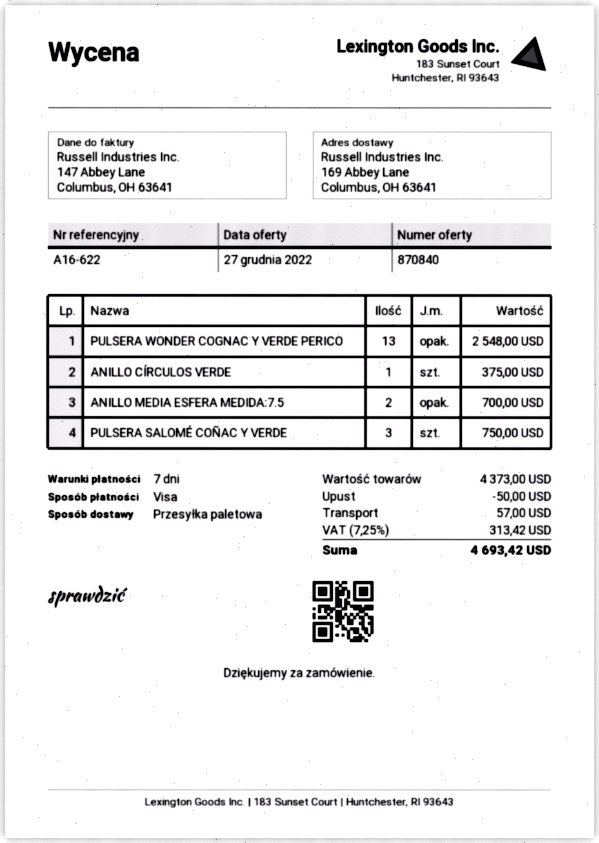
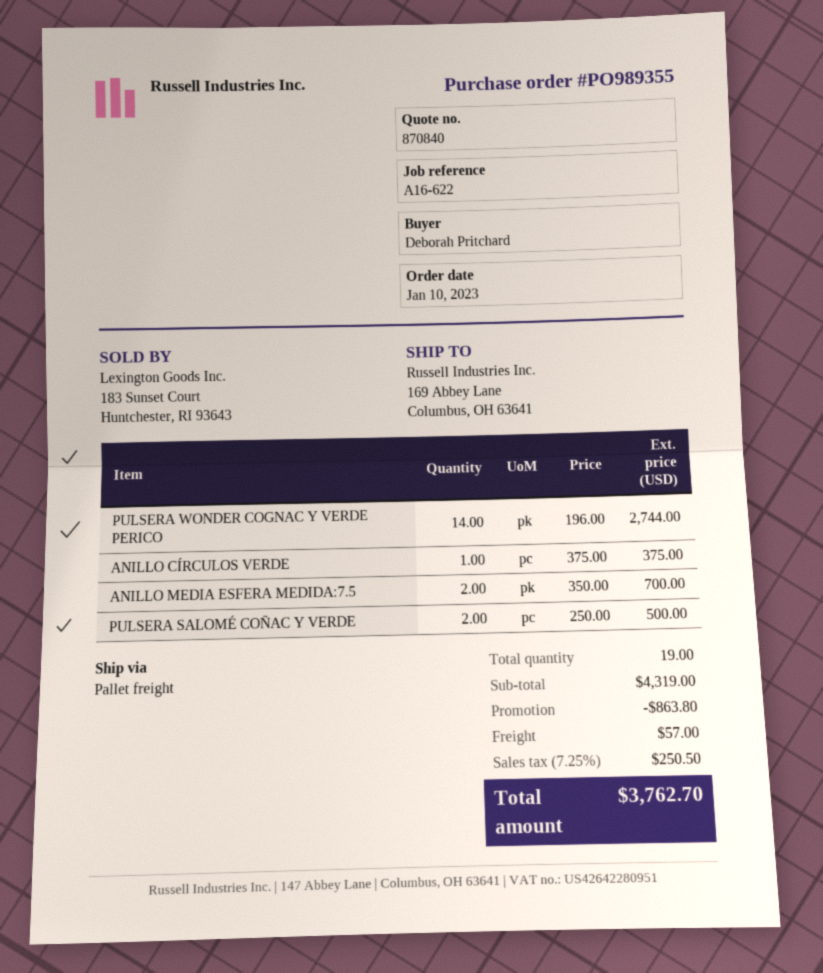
PULSERA WONDER COGNAC Y VERDE PERICO: 13 for 2548.00 -> 14 for 2744.00
PULSERA SALOMÉ COÑAC Y VERDE: 3 for 750.00 -> 2 for 500.00
subtotal: 4373.00 -> 4319.00
discount: 50.00 -> 863.80
tax: 7.25% = 313.42 -> 7.25% = 250.50
total: 4693.42 -> 3762.70

